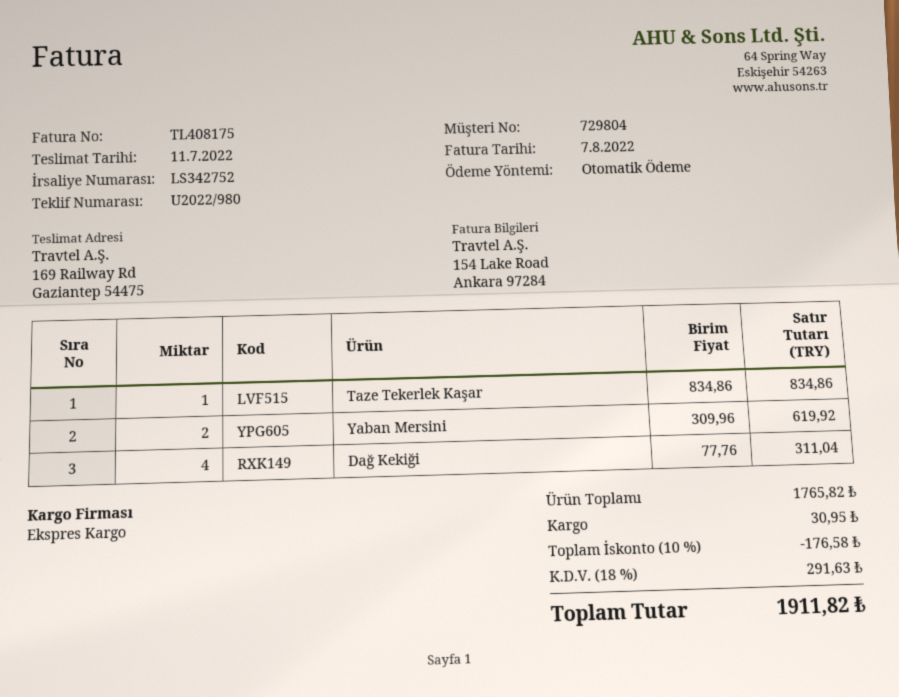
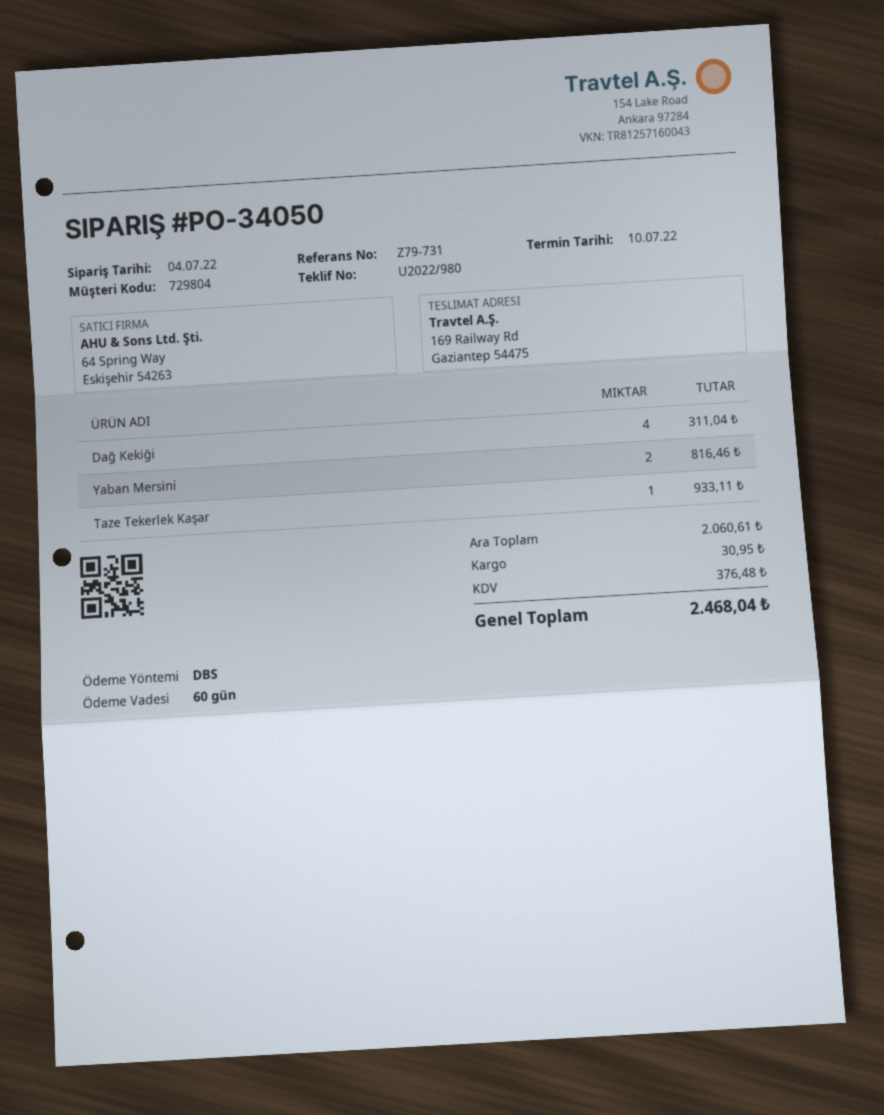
delivery date: 2022-07-11 -> 2022-07-10
Taze Tekerlek Kaşar: 1 for 834.86 -> 1 for 933.11
Yaban Mersini: 2 for 619.92 -> 2 for 816.46
subtotal: 1765.82 -> 2060.61
discount: 10% = 176.58 -> none
tax: 291.63 -> 376.48
total: 1911.82 -> 2468.04

